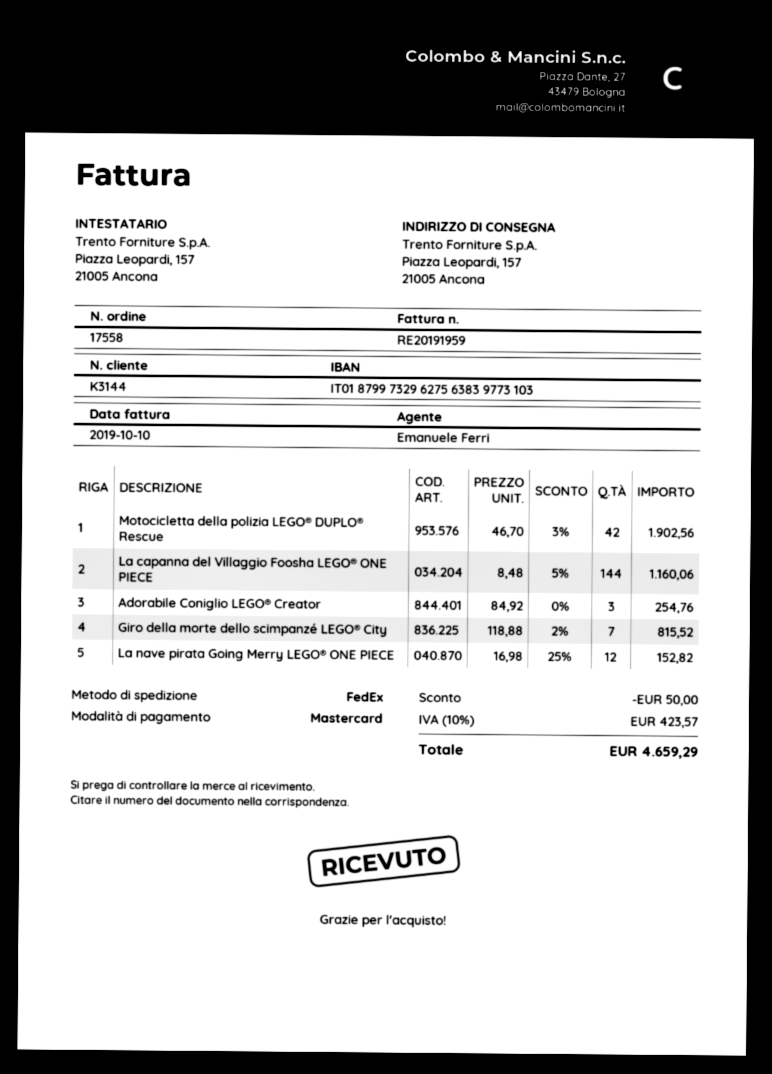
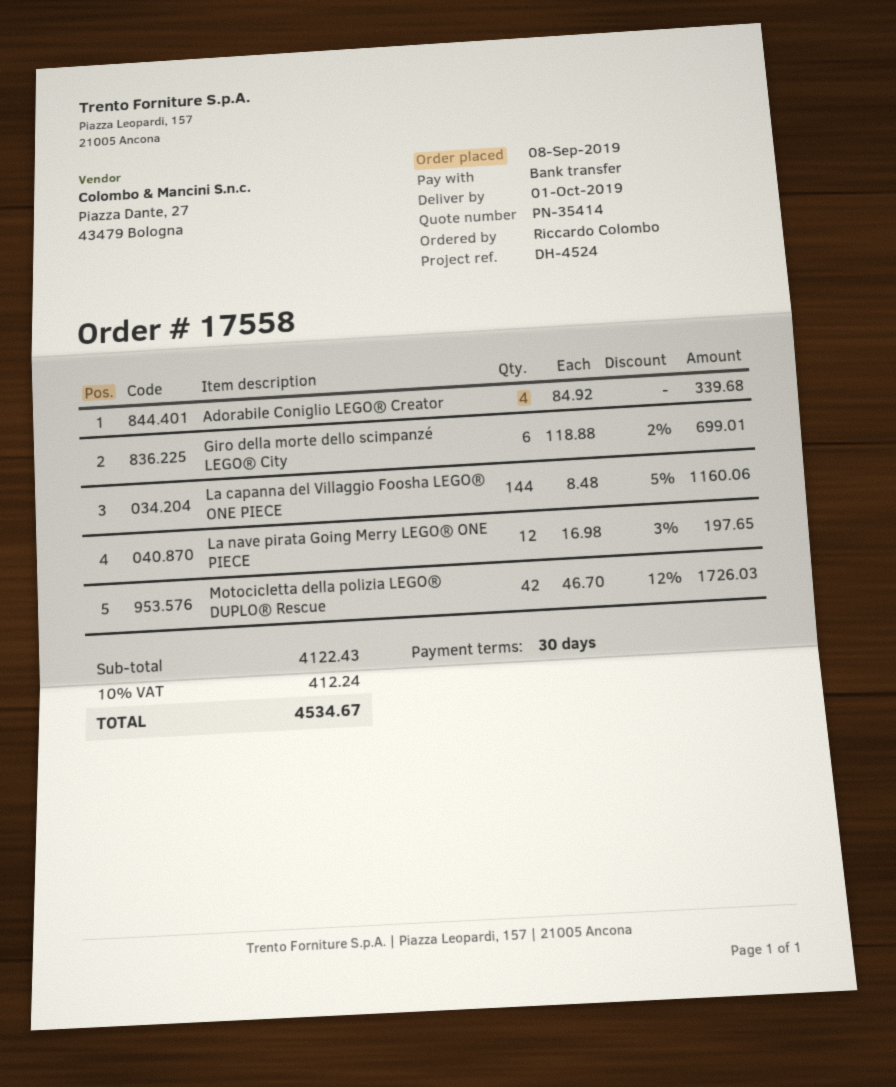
payment method: Mastercard -> bank transfer
Motocicletta della polizia LEGO® DUPLO® Rescue: 42 x 46.70 - 3% = 1902.56 -> 42 x 46.70 - 12% = 1726.03
Adorabile Coniglio LEGO® Creator: 3 x 84.92 = 254.76 -> 4 x 84.92 = 339.68
Giro della morte dello scimpanzé LEGO® City: 7 x 118.88 - 2% = 815.52 -> 6 x 118.88 - 2% = 699.01
La nave pirata Going Merry LEGO® ONE PIECE: 12 x 16.98 - 25% = 152.82 -> 12 x 16.98 - 3% = 197.65
discount: 50.00 -> none
tax: 10% = 423.57 -> 10% = 412.24
total: 4659.29 -> 4534.67

